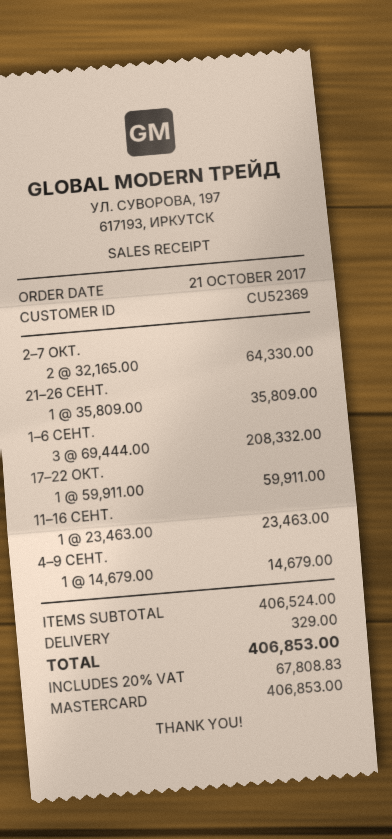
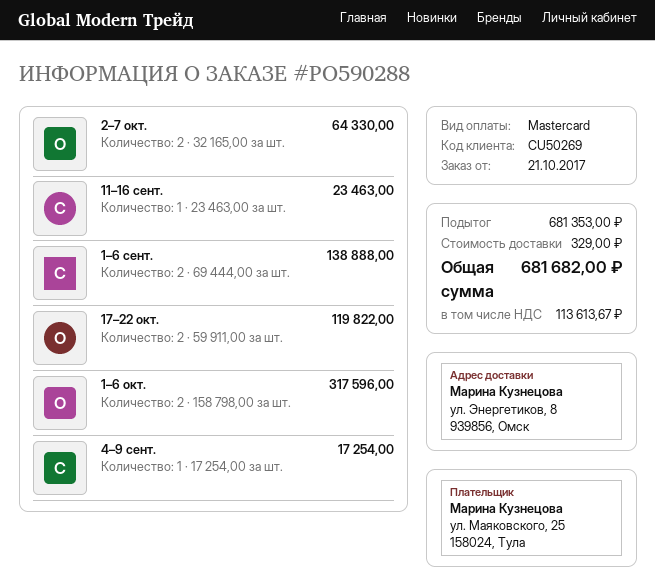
customer number: CU52369 -> CU50269
21–26 СЕНТ.: 1 x 35809.00 = 35809.00 -> none
1–6 СЕНТ.: 3 x 69444.00 = 208332.00 -> 2 x 69444.00 = 138888.00
17–22 ОКТ.: 1 x 59911.00 = 59911.00 -> 2 x 59911.00 = 119822.00
4–9 СЕНТ.: 1 x 14679.00 = 14679.00 -> 1 x 17254.00 = 17254.00
1–6 окт.: none -> 2 x 158798.00 = 317596.00
subtotal: 406524.00 -> 681353.00
tax: 67808.83 -> 113613.67
total: 406853.00 -> 681682.00

